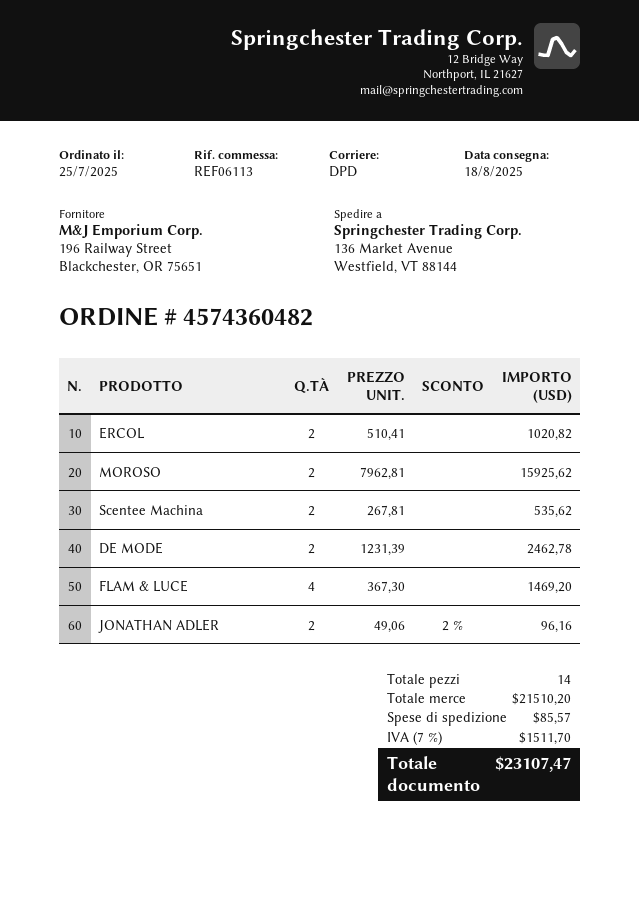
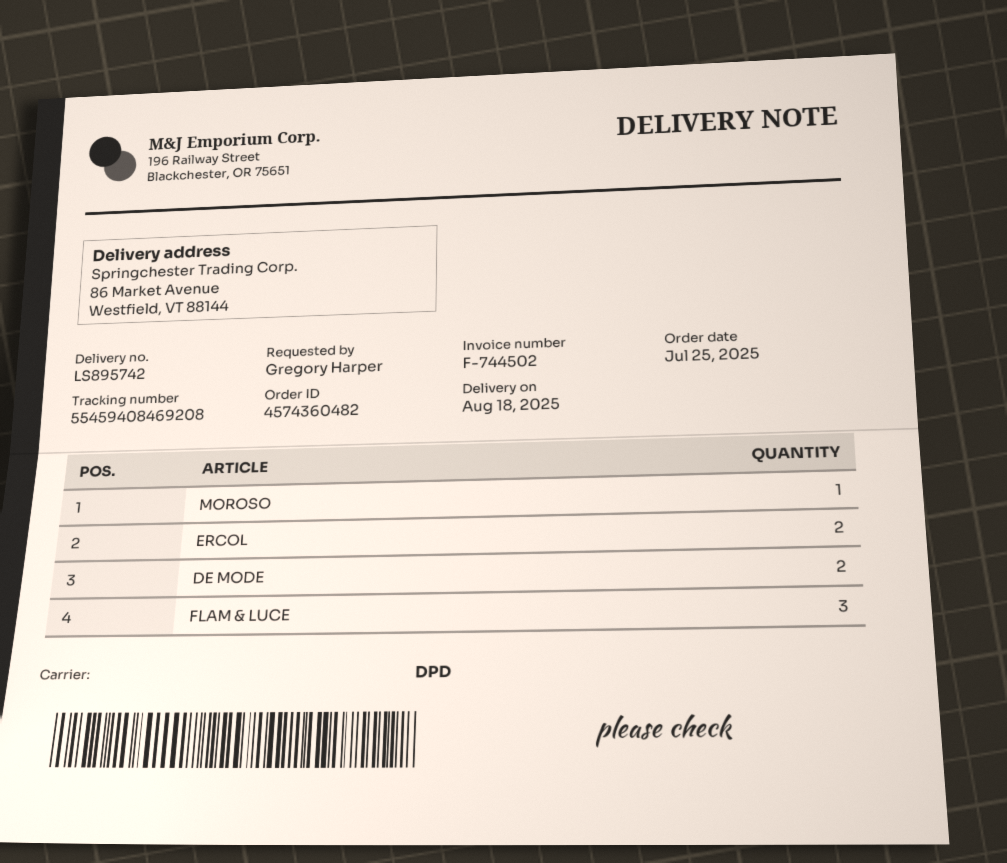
ship to: 136 Market Avenue, Westfield, VT 88144 -> 86 Market Avenue, Westfield, VT 88144
MOROSO: 2 -> 1
Scentee Machina: 2 -> none
FLAM & LUCE: 4 -> 3
JONATHAN ADLER: 2 -> none

